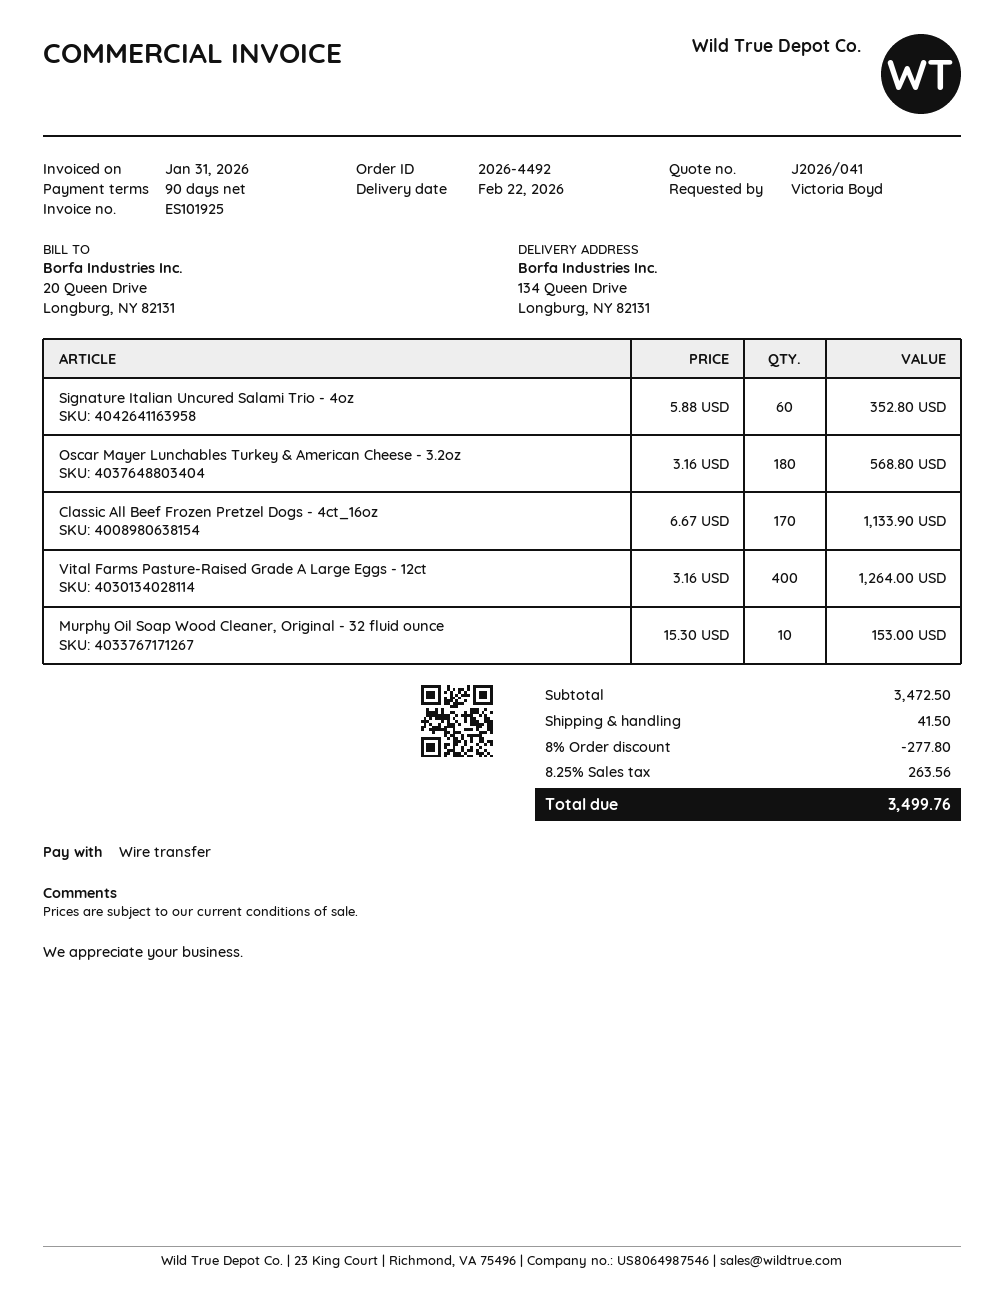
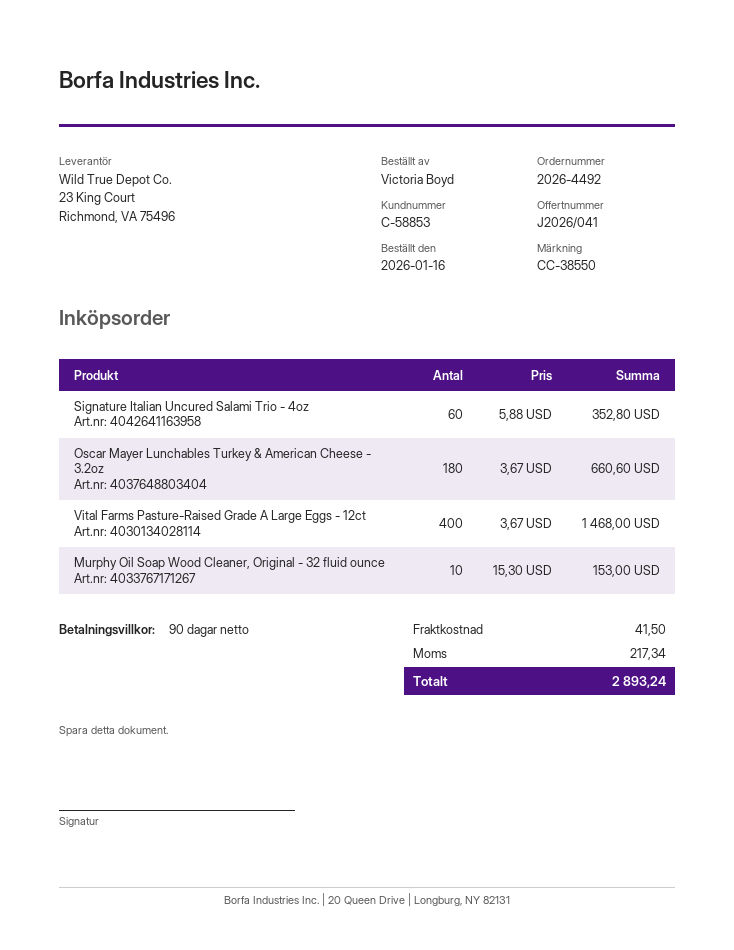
Oscar Mayer Lunchables Turkey & American Cheese - 3.2oz: 180 x 3.16 = 568.80 -> 180 x 3.67 = 660.60
Classic All Beef Frozen Pretzel Dogs - 4ct_16oz: 170 x 6.67 = 1133.90 -> none
Vital Farms Pasture-Raised Grade A Large Eggs - 12ct: 400 x 3.16 = 1264.00 -> 400 x 3.67 = 1468.00
discount: 8% = 277.80 -> none
tax: 263.56 -> 217.34
total: 3499.76 -> 2893.24

